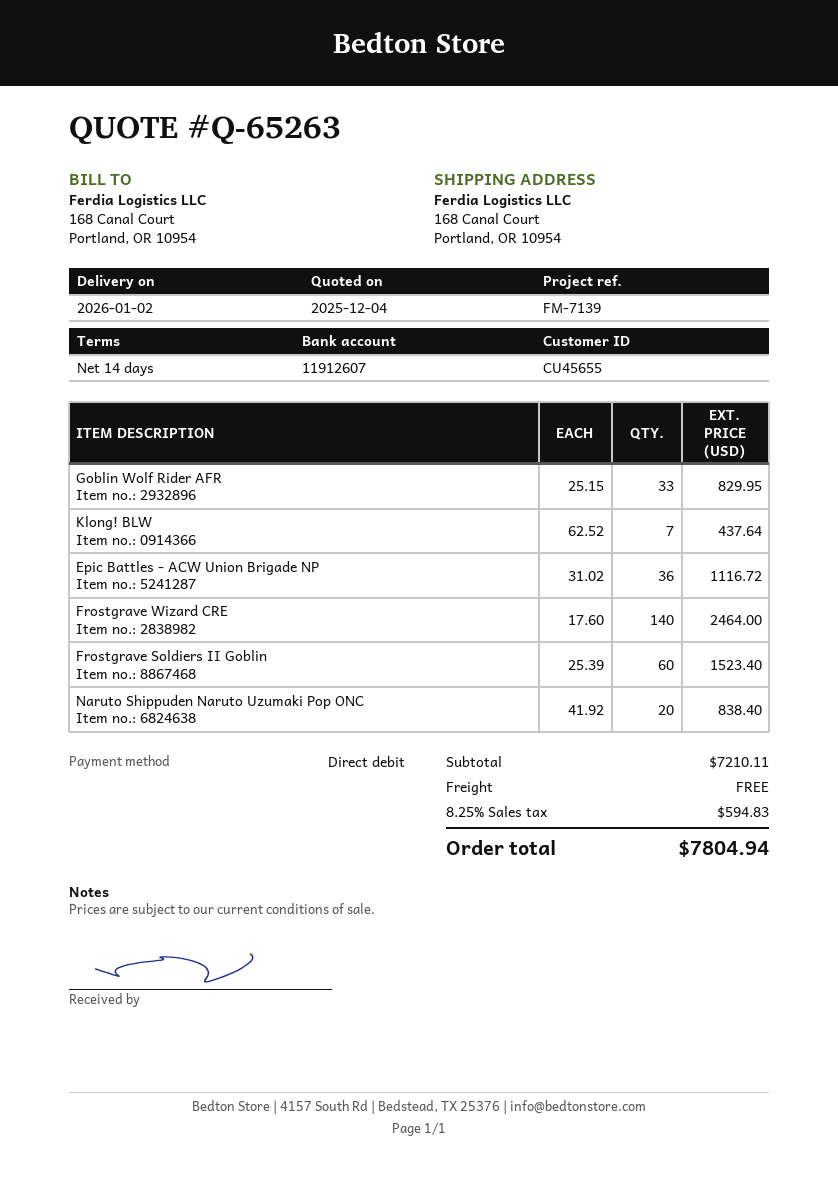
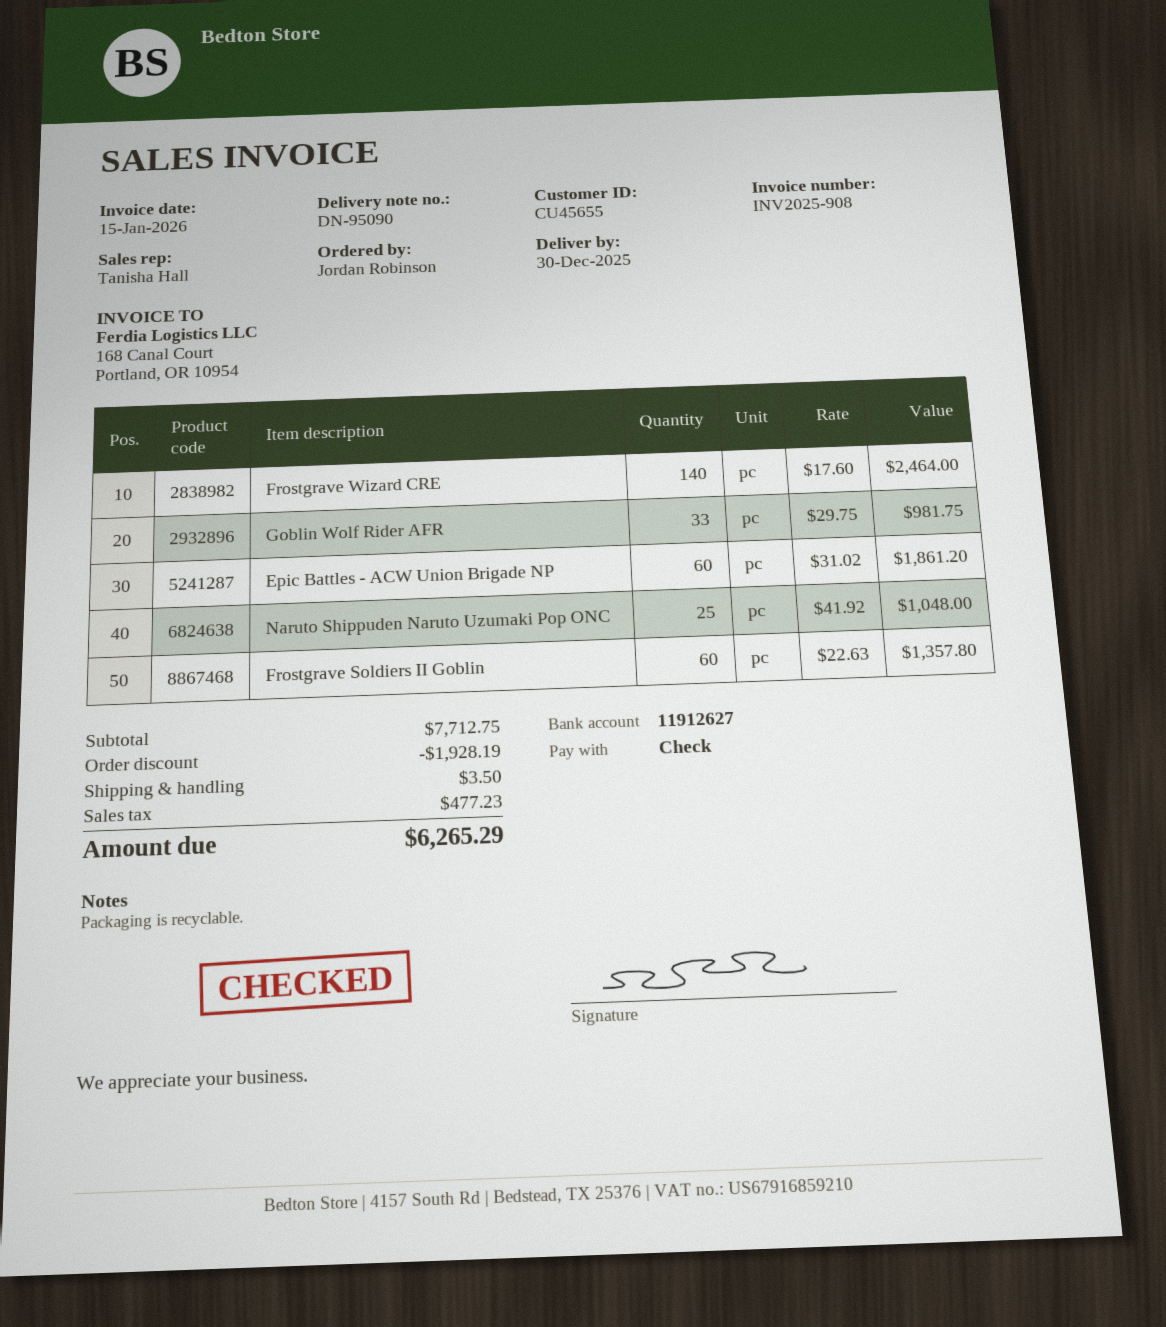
delivery date: 2026-01-02 -> 2025-12-30
payment method: direct debit -> cheque
bank account: 11912607 -> 11912627
Goblin Wolf Rider AFR: 33 x 25.15 = 829.95 -> 33 x 29.75 = 981.75
Klong! BLW: 7 x 62.52 = 437.64 -> none
Epic Battles - ACW Union Brigade NP: 36 x 31.02 = 1116.72 -> 60 x 31.02 = 1861.20
Frostgrave Soldiers II Goblin: 60 x 25.39 = 1523.40 -> 60 x 22.63 = 1357.80
Naruto Shippuden Naruto Uzumaki Pop ONC: 20 x 41.92 = 838.40 -> 25 x 41.92 = 1048.00
subtotal: 7210.11 -> 7712.75
discount: none -> 1928.19
shipping: 0.00 -> 3.50
tax: 594.83 -> 477.23
total: 7804.94 -> 6265.29

